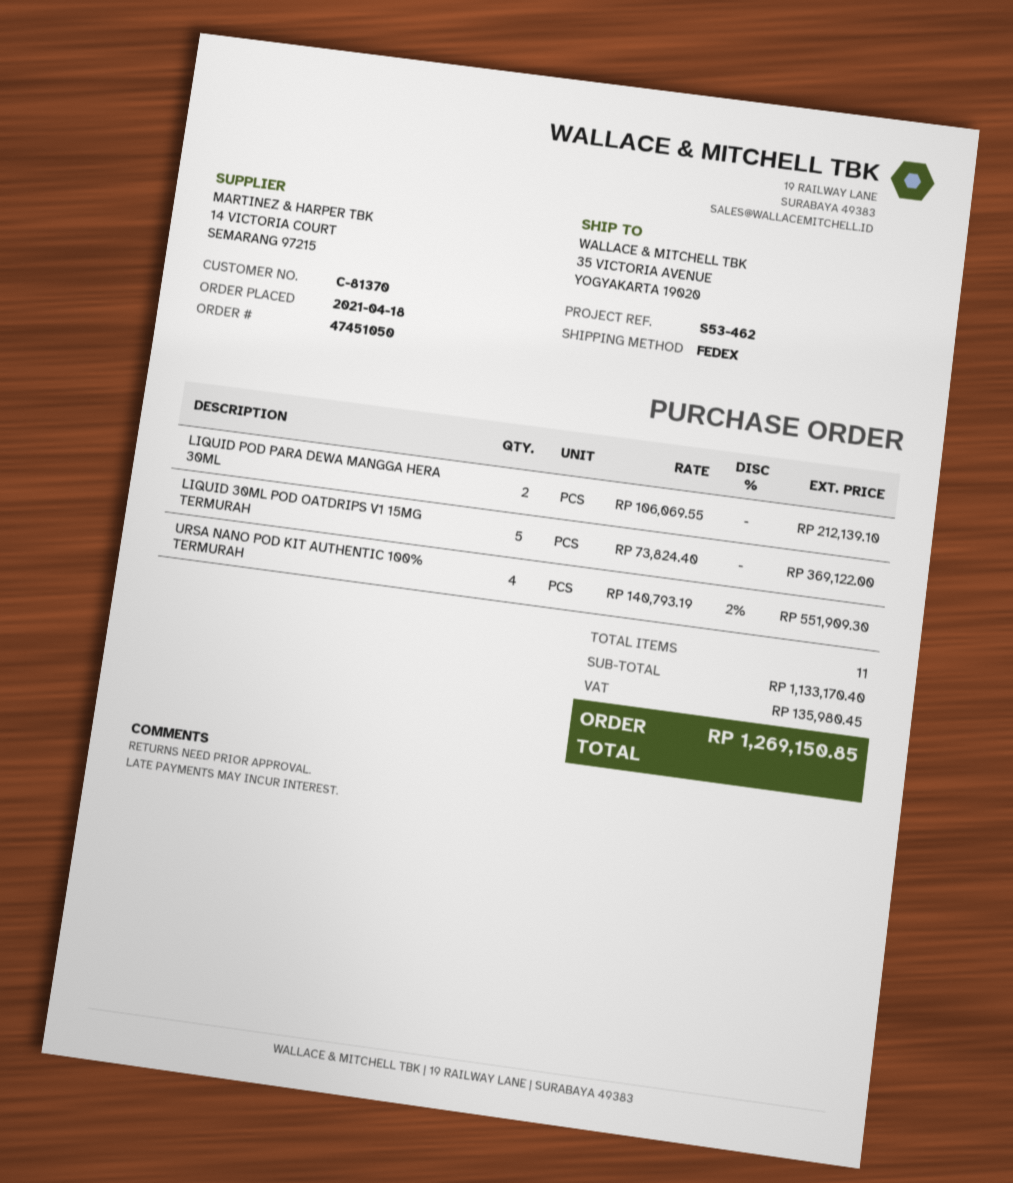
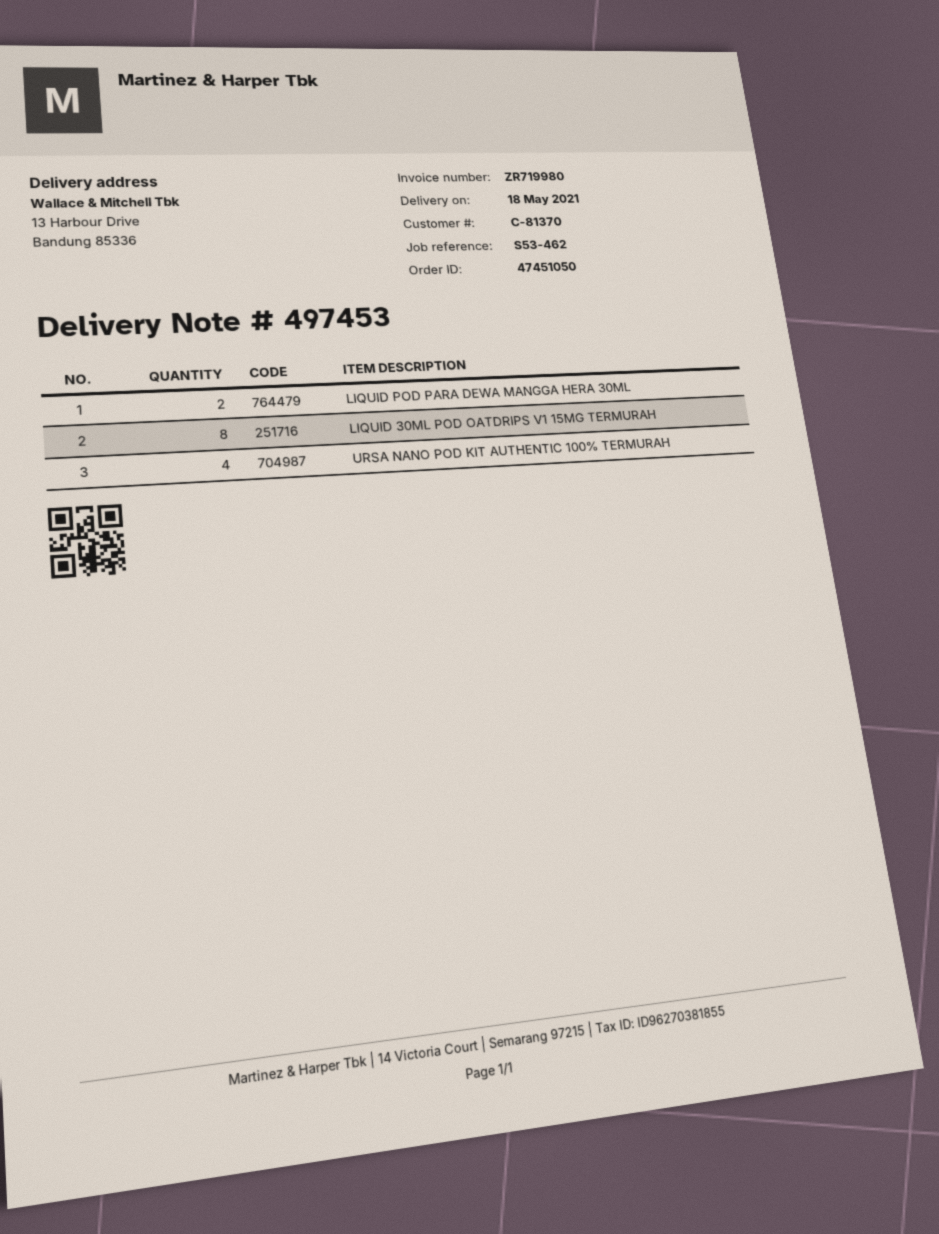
ship to: 35 VICTORIA AVENUE, YOGYAKARTA 19020 -> 13 Harbour Drive, Bandung 85336
LIQUID 30ML POD OATDRIPS V1 15MG TERMURAH: 5 -> 8

